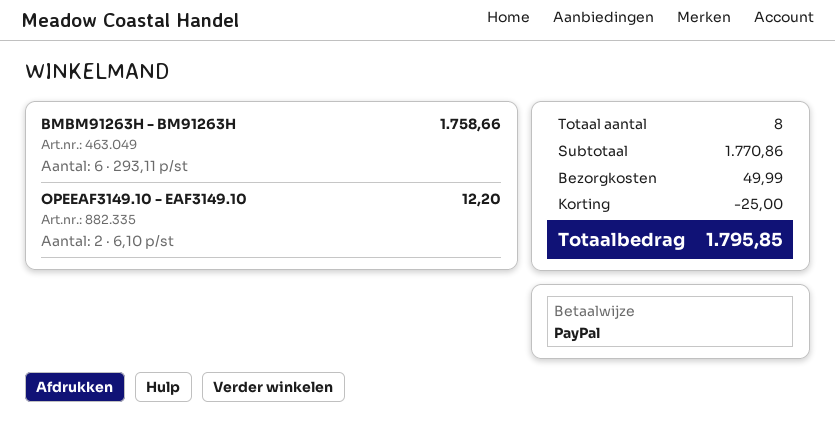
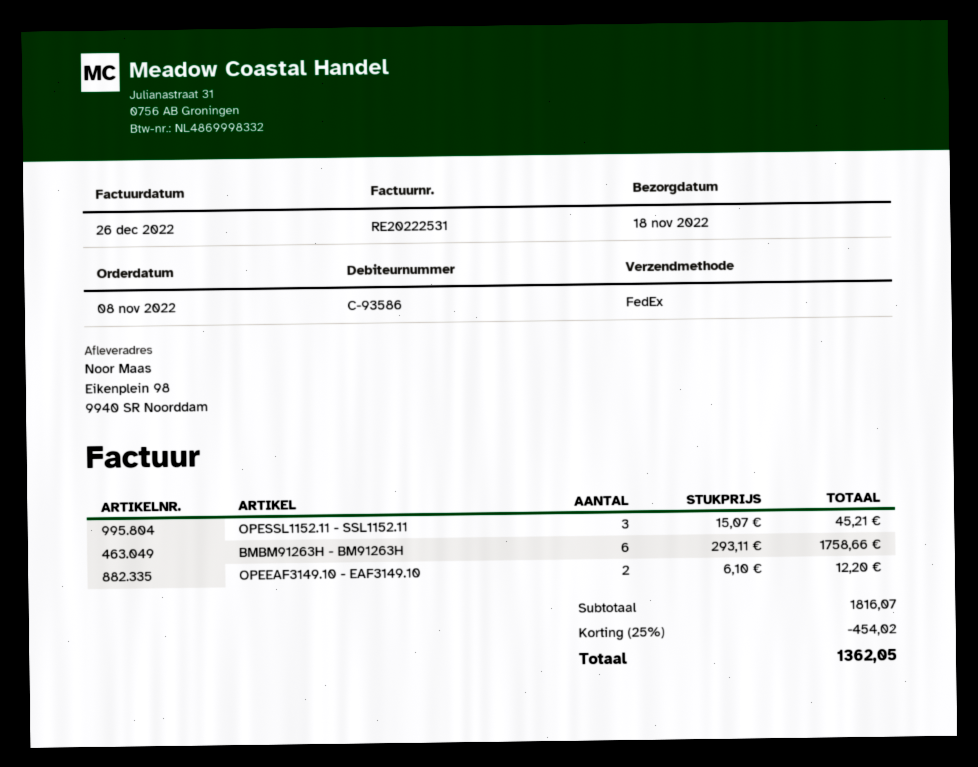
OPESSL1152.11 - SSL1152.11: none -> 3 x 15.07 = 45.21
subtotal: 1770.86 -> 1816.07
discount: 25.00 -> 454.02
shipping: 49.99 -> none
total: 1795.85 -> 1362.05

